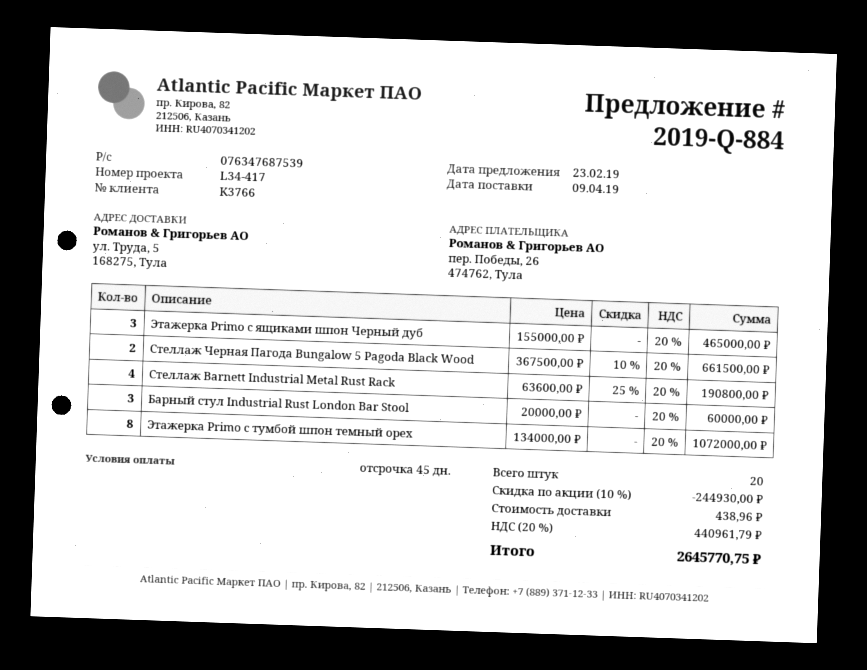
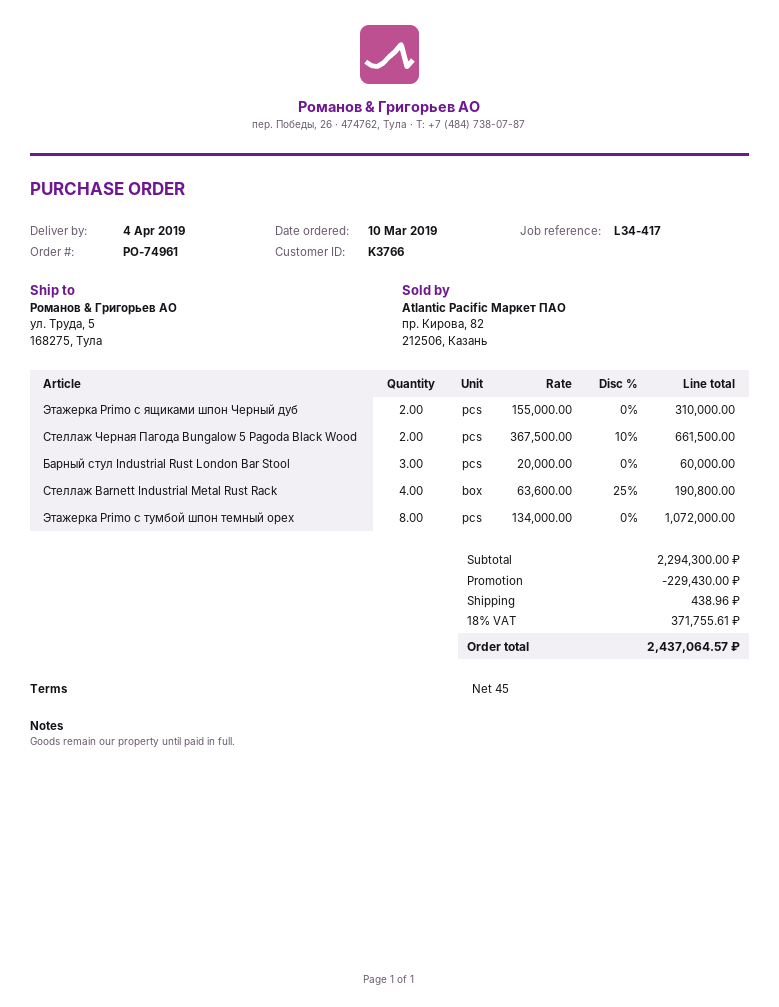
delivery date: 2019-04-09 -> 2019-04-04
Этажерка Primo с ящиками шпон Черный дуб: 3 x 155000.00 = 465000.00 -> 2 x 155000.00 = 310000.00
discount: 244930.00 -> 229430.00
tax: 20% = 440961.79 -> 18% = 371755.61
total: 2645770.75 -> 2437064.57

